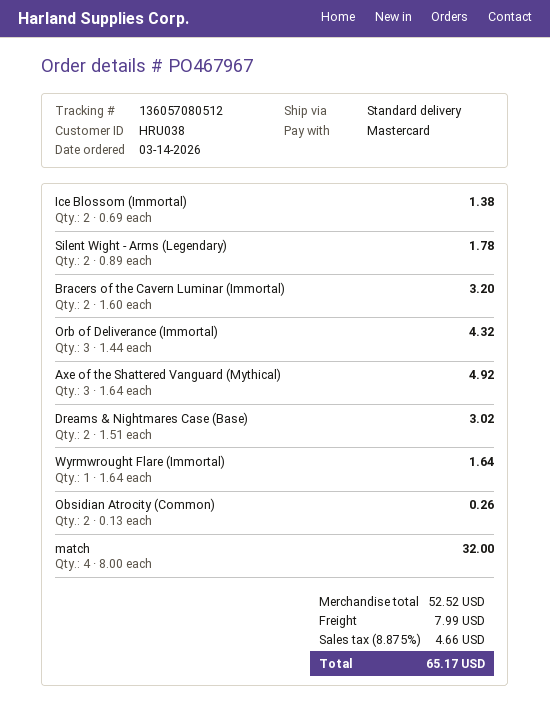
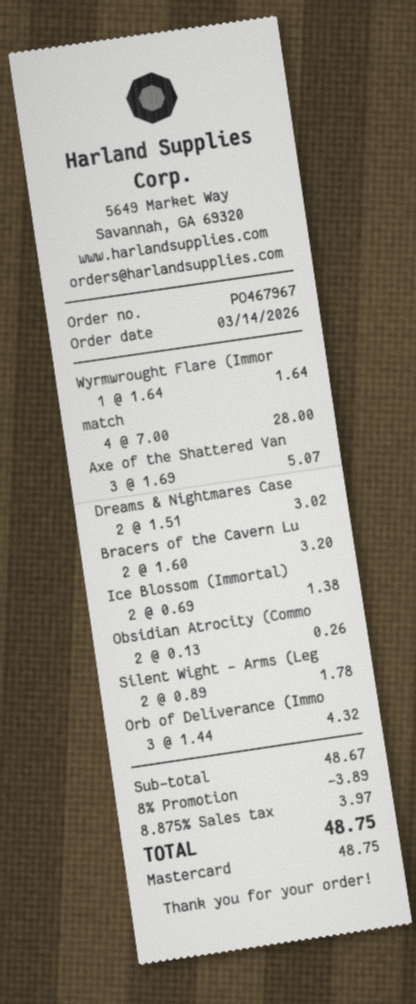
Axe of the Shattered Vanguard (Mythical): 3 x 1.64 = 4.92 -> 3 x 1.69 = 5.07
match: 4 x 8.00 = 32.00 -> 4 x 7.00 = 28.00
subtotal: 52.52 -> 48.67
discount: none -> 8% = 3.89
shipping: 7.99 -> none
tax: 8.875% = 4.66 -> 8.875% = 3.97
total: 65.17 -> 48.75

